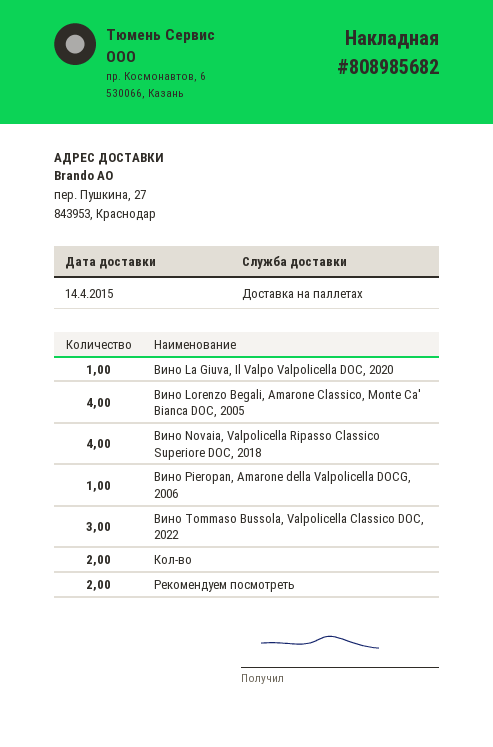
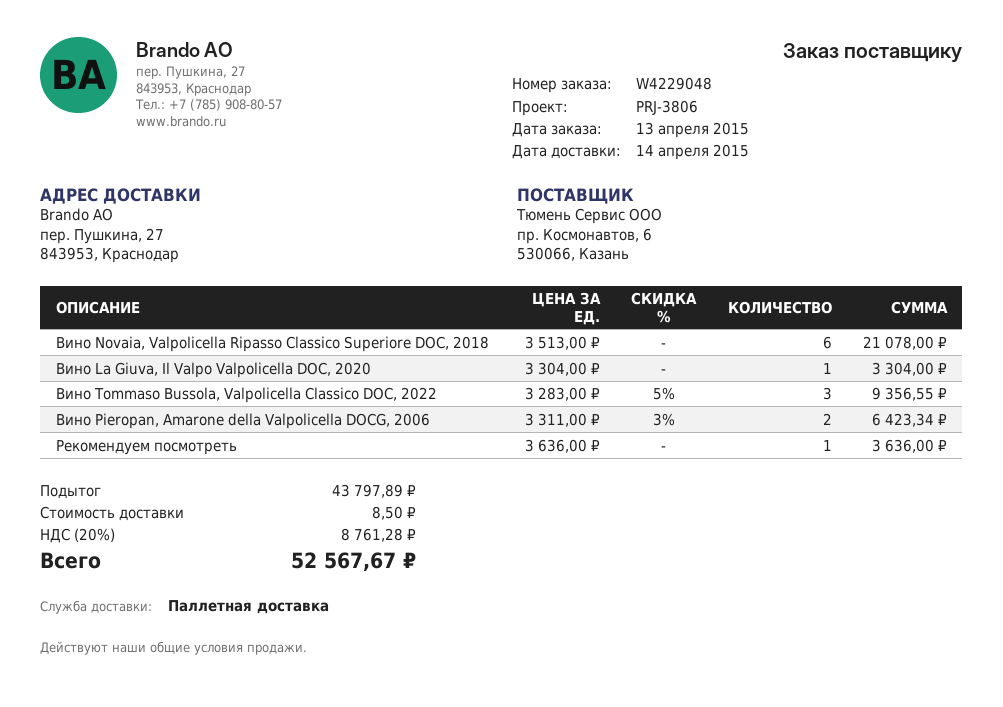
Вино Lorenzo Begali, Amarone Classico, Monte Ca' Bianca DOC, 2005: 4 -> none
Вино Novaia, Valpolicella Ripasso Classico Superiore DOC, 2018: 4 -> 6
Вино Pieropan, Amarone della Valpolicella DOCG, 2006: 1 -> 2
Кол-во: 2 -> none
Рекомендуем посмотреть: 2 -> 1

